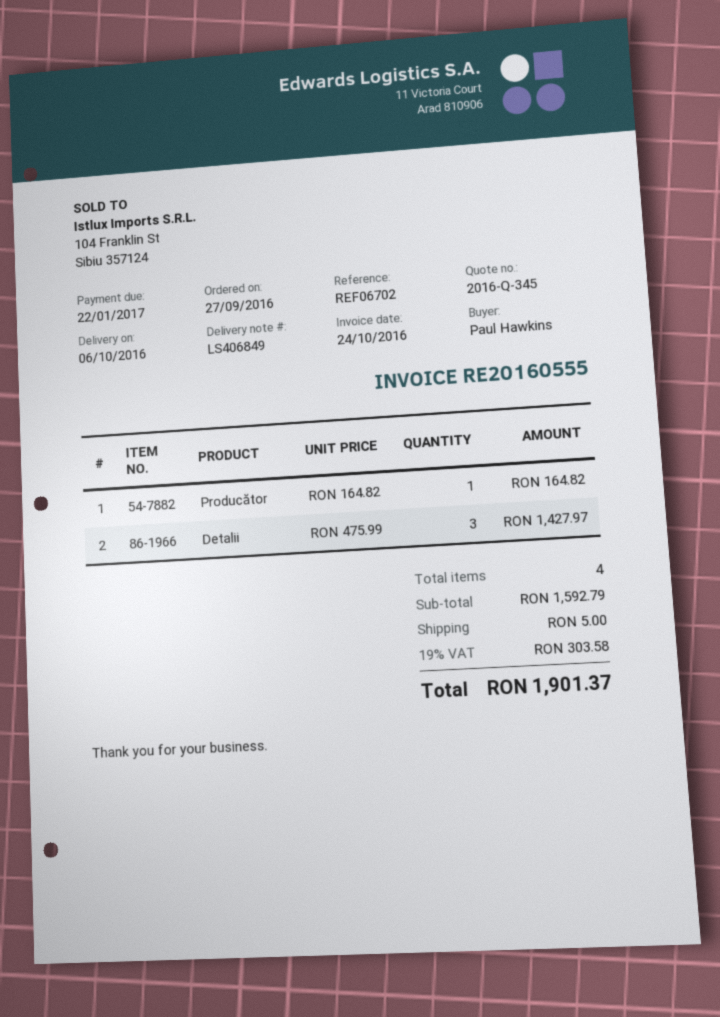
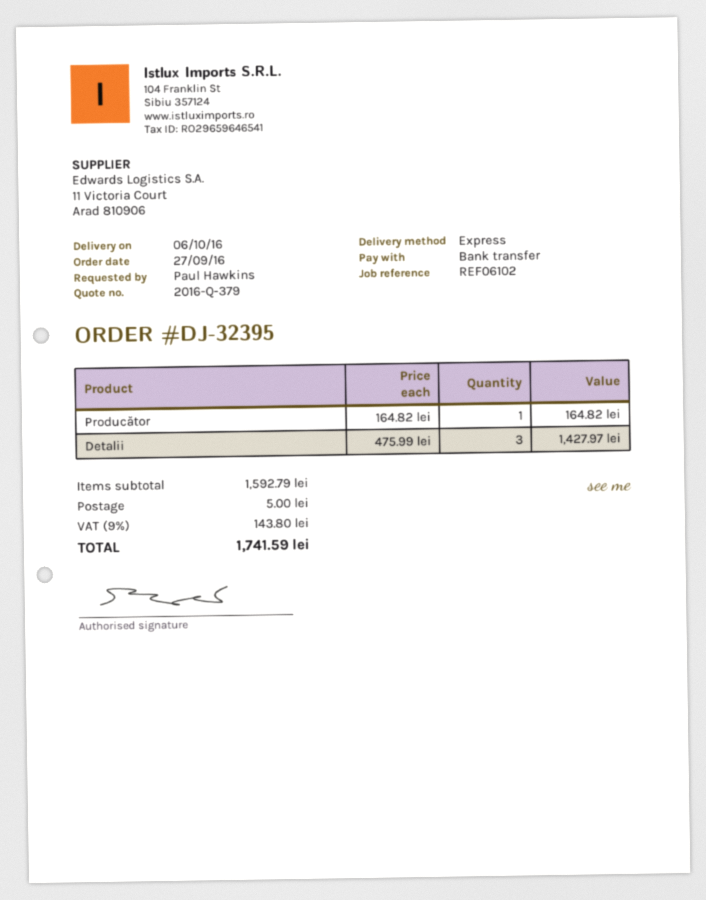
quote number: 2016-Q-345 -> 2016-Q-379
reference: REF06702 -> REF06102
tax: 19% = 303.58 -> 9% = 143.80
total: 1901.37 -> 1741.59

